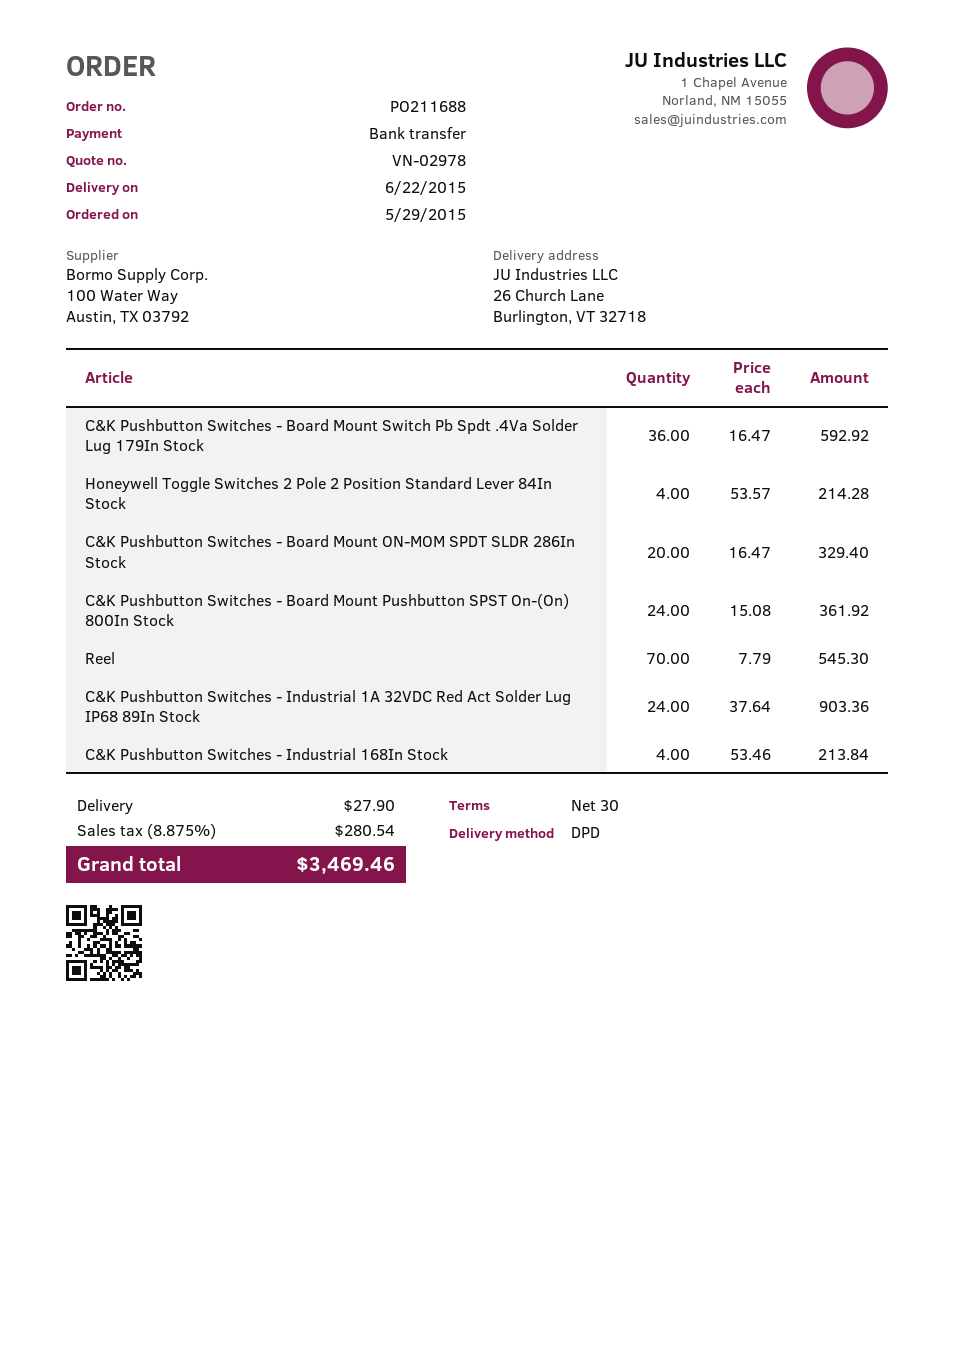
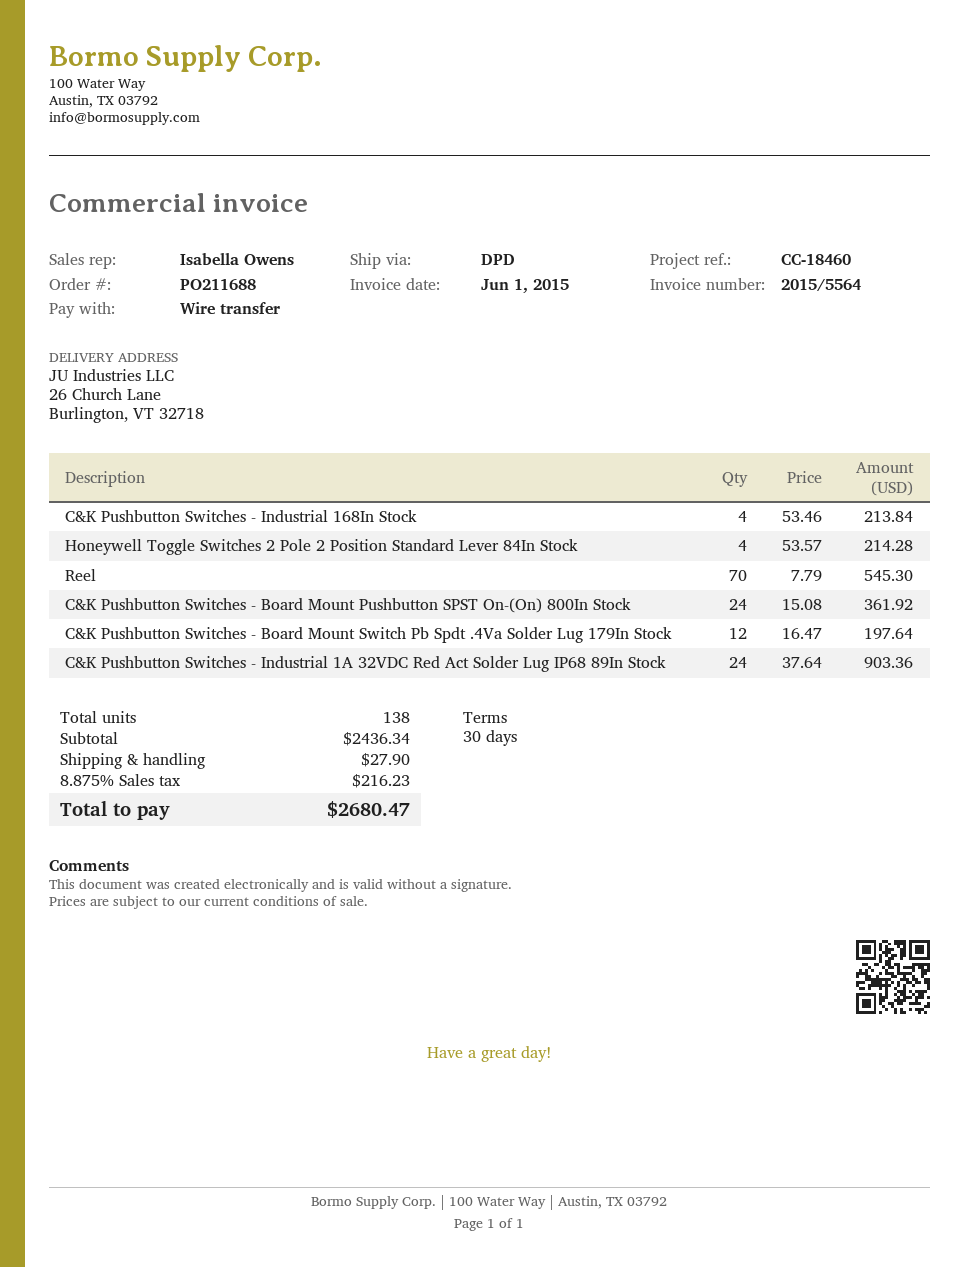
C&K Pushbutton Switches - Board Mount Switch Pb Spdt .4Va Solder Lug 179In Stock: 36 x 16.47 = 592.92 -> 12 x 16.47 = 197.64
C&K Pushbutton Switches - Board Mount ON-MOM SPDT SLDR 286In Stock: 20 x 16.47 = 329.40 -> none
tax: 8.875% = 280.54 -> 8.875% = 216.23
total: 3469.46 -> 2680.47

